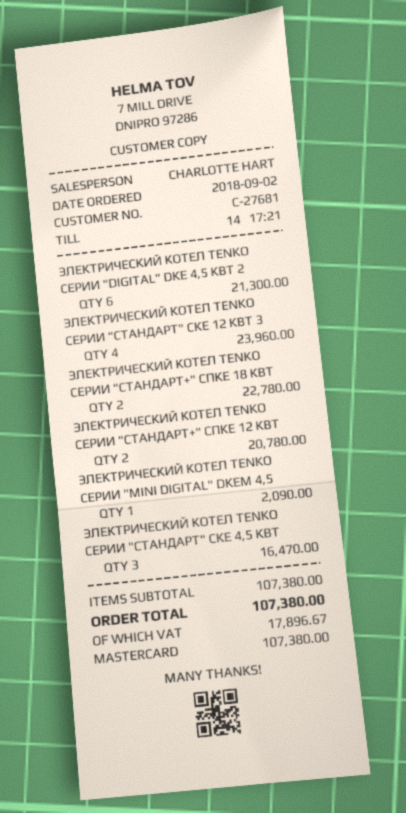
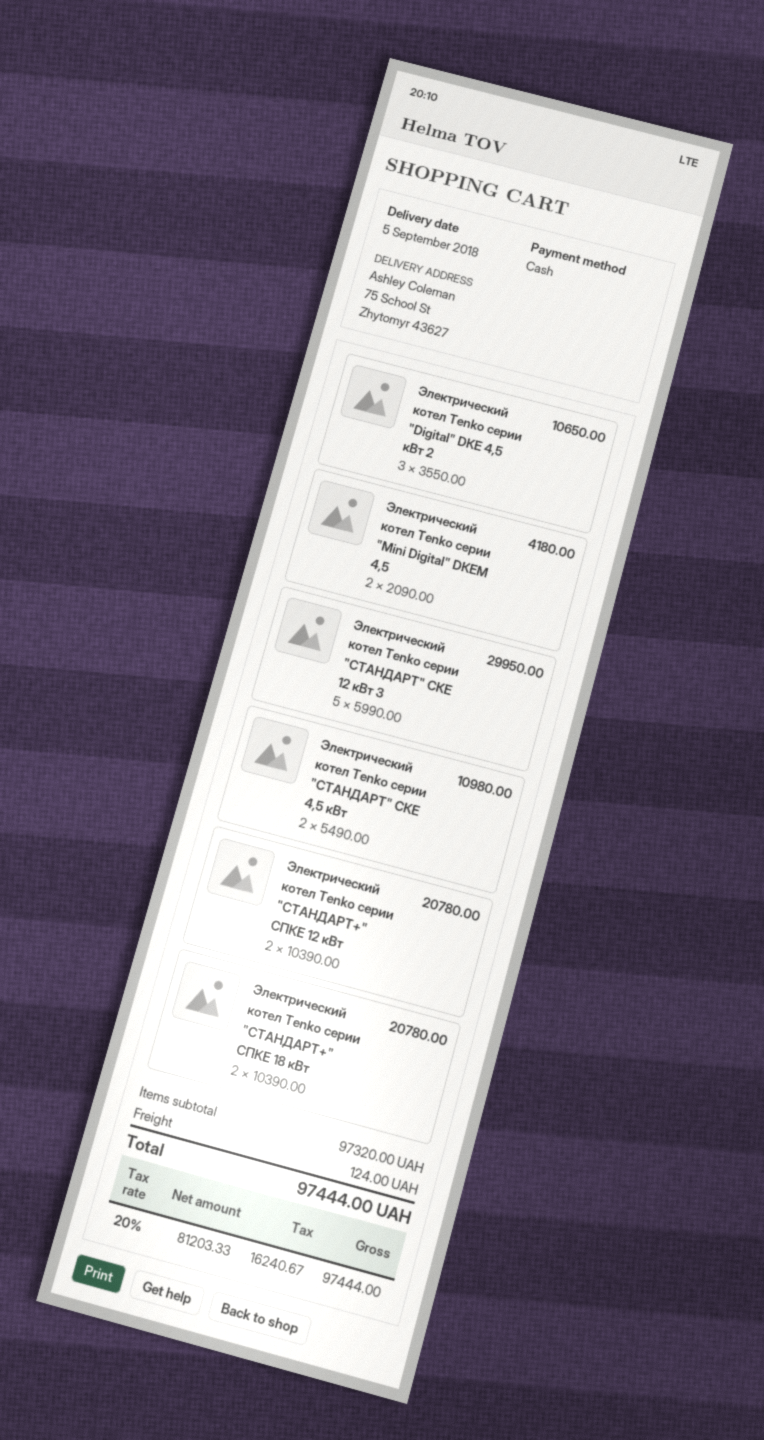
payment method: Mastercard -> cash
ЭЛЕКТРИЧЕСКИЙ КОТЕЛ TENKO СЕРИИ "DIGITAL" DКЕ 4,5 КВТ 2: 6 for 21300.00 -> 3 for 10650.00
ЭЛЕКТРИЧЕСКИЙ КОТЕЛ TENKO СЕРИИ "СТАНДАРТ" СКЕ 12 КВТ 3: 4 for 23960.00 -> 5 for 29950.00
ЭЛЕКТРИЧЕСКИЙ КОТЕЛ TENKO СЕРИИ "СТАНДАРТ+" СПКЕ 18 КВТ: 2 for 22780.00 -> 2 for 20780.00
ЭЛЕКТРИЧЕСКИЙ КОТЕЛ TENKO СЕРИИ "MINI DIGITAL" DКЕМ 4,5: 1 for 2090.00 -> 2 for 4180.00
ЭЛЕКТРИЧЕСКИЙ КОТЕЛ TENKO СЕРИИ "СТАНДАРТ" СКЕ 4,5 КВТ: 3 for 16470.00 -> 2 for 10980.00
subtotal: 107380.00 -> 97320.00
shipping: none -> 124.00
tax: 17896.67 -> 16240.67
total: 107380.00 -> 97444.00

